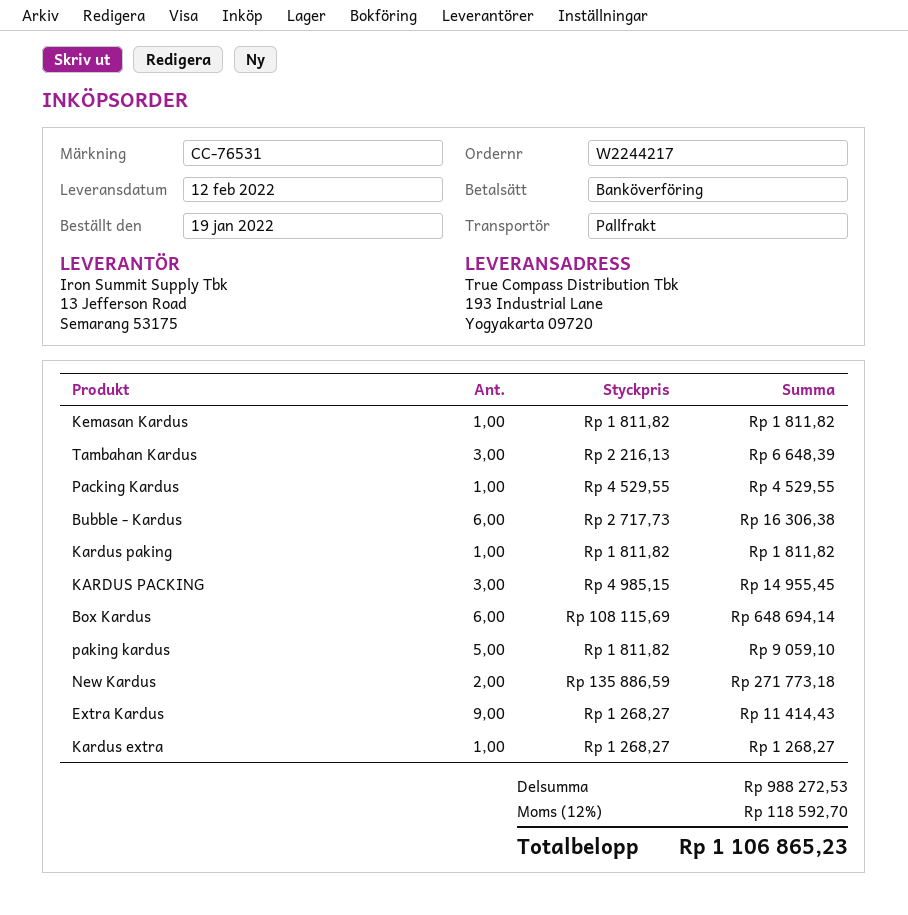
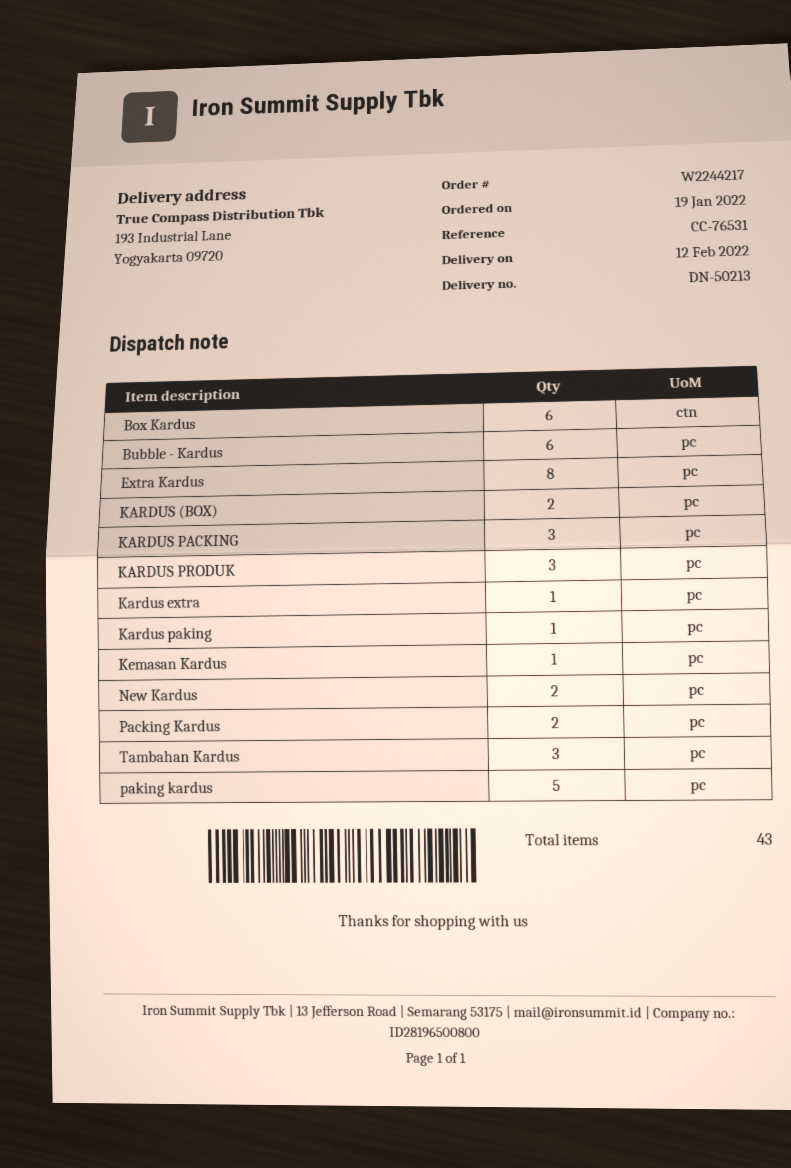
Packing Kardus: 1 -> 2
Extra Kardus: 9 -> 8
KARDUS (BOX): none -> 2
KARDUS PRODUK: none -> 3

